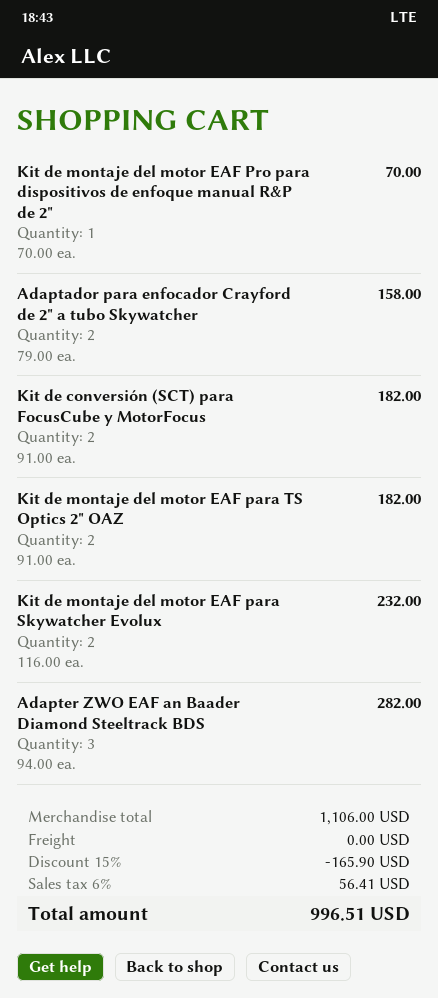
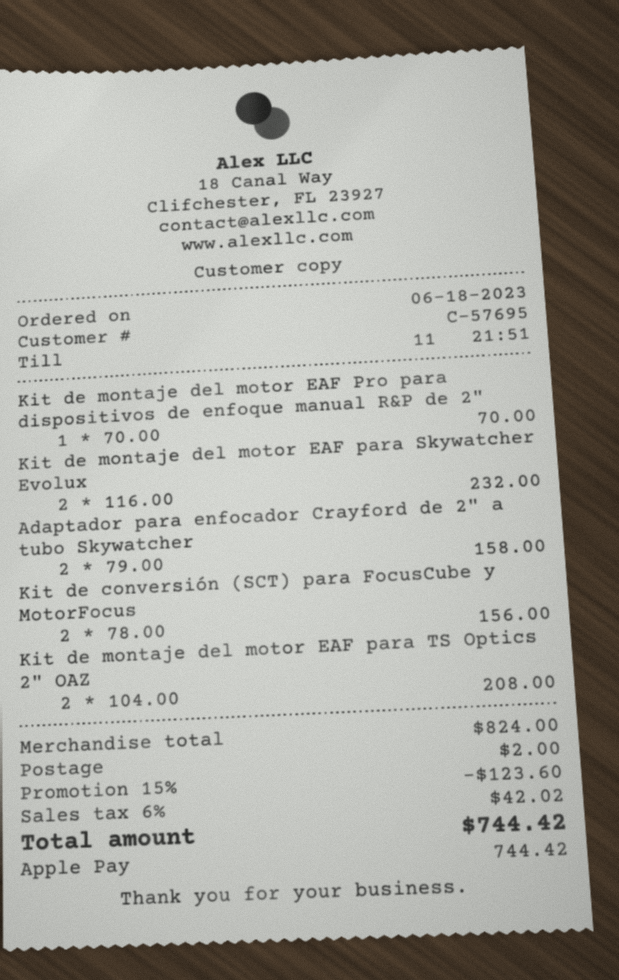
Kit de conversión (SCT) para FocusCube y MotorFocus: 2 x 91.00 = 182.00 -> 2 x 78.00 = 156.00
Kit de montaje del motor EAF para TS Optics 2" OAZ: 2 x 91.00 = 182.00 -> 2 x 104.00 = 208.00
Adapter ZWO EAF an Baader Diamond Steeltrack BDS: 3 x 94.00 = 282.00 -> none
subtotal: 1106.00 -> 824.00
discount: 15% = 165.90 -> 15% = 123.60
shipping: 0.00 -> 2.00
tax: 6% = 56.41 -> 6% = 42.02
total: 996.51 -> 744.42

